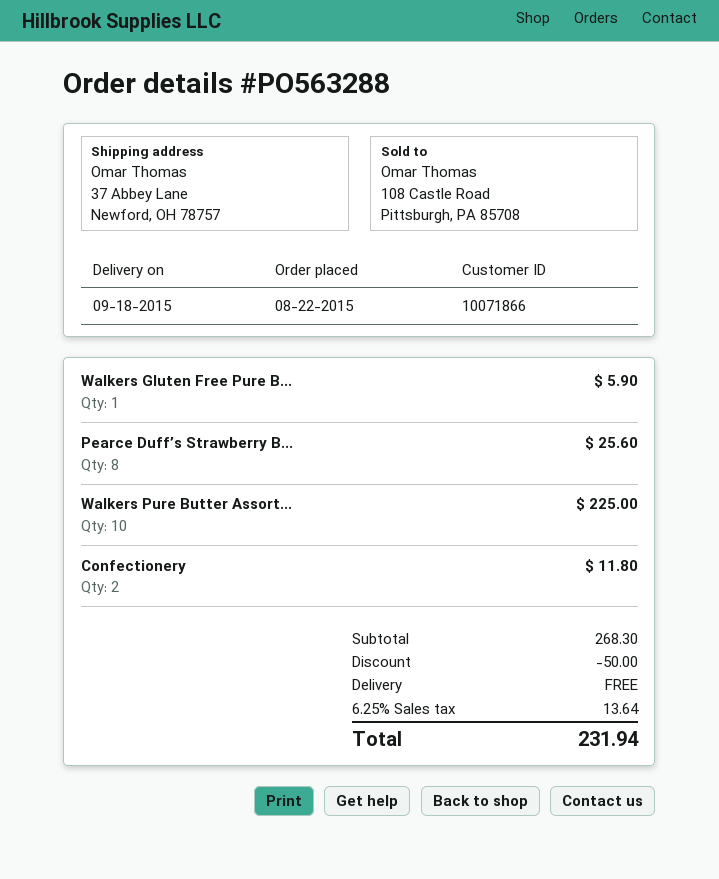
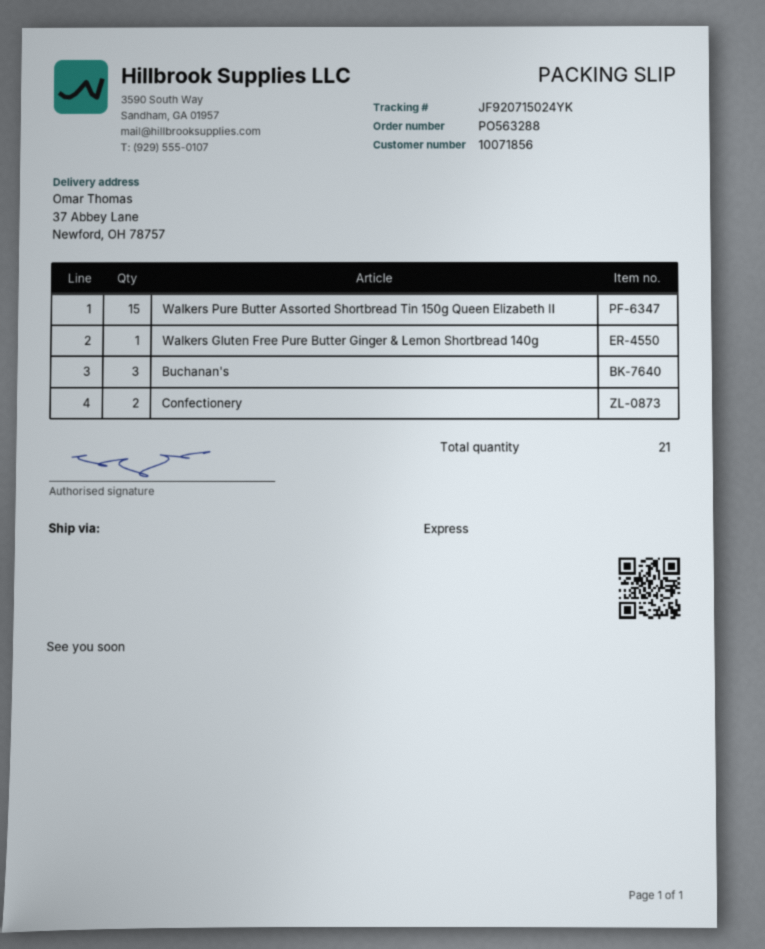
customer number: 10071866 -> 10071856
Pearce Duff’s Strawberry B...: 8 -> none
Walkers Pure Butter Assort...: 10 -> 15
Buchanan's: none -> 3

